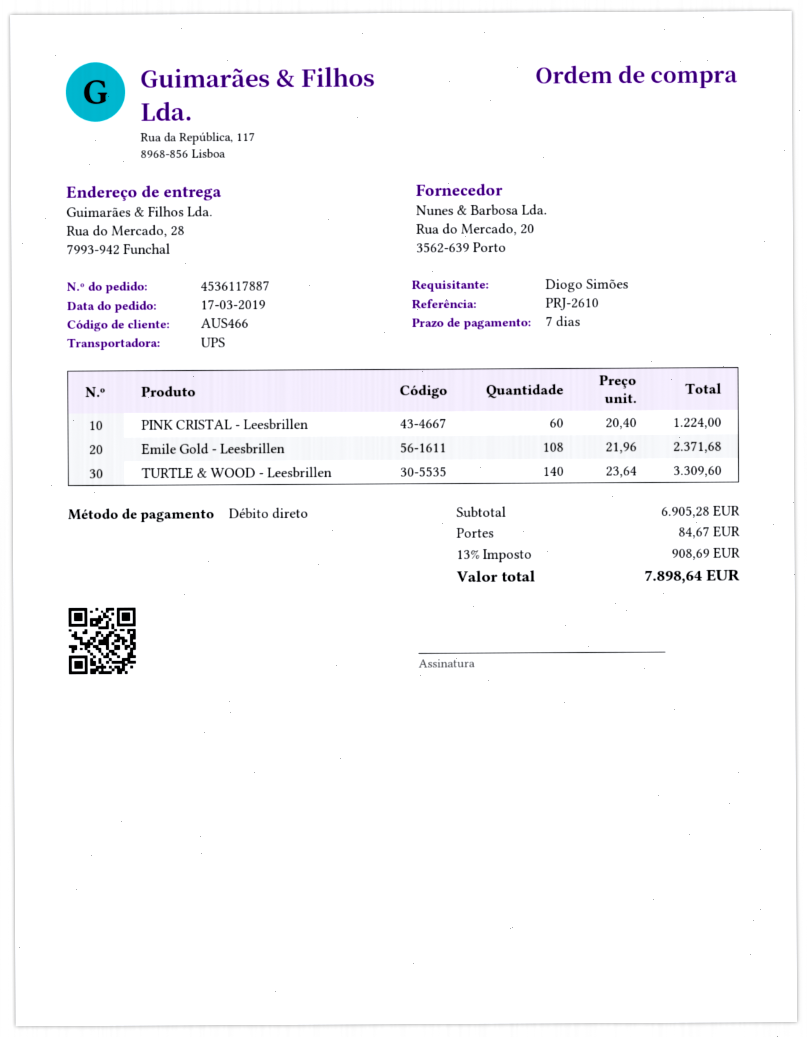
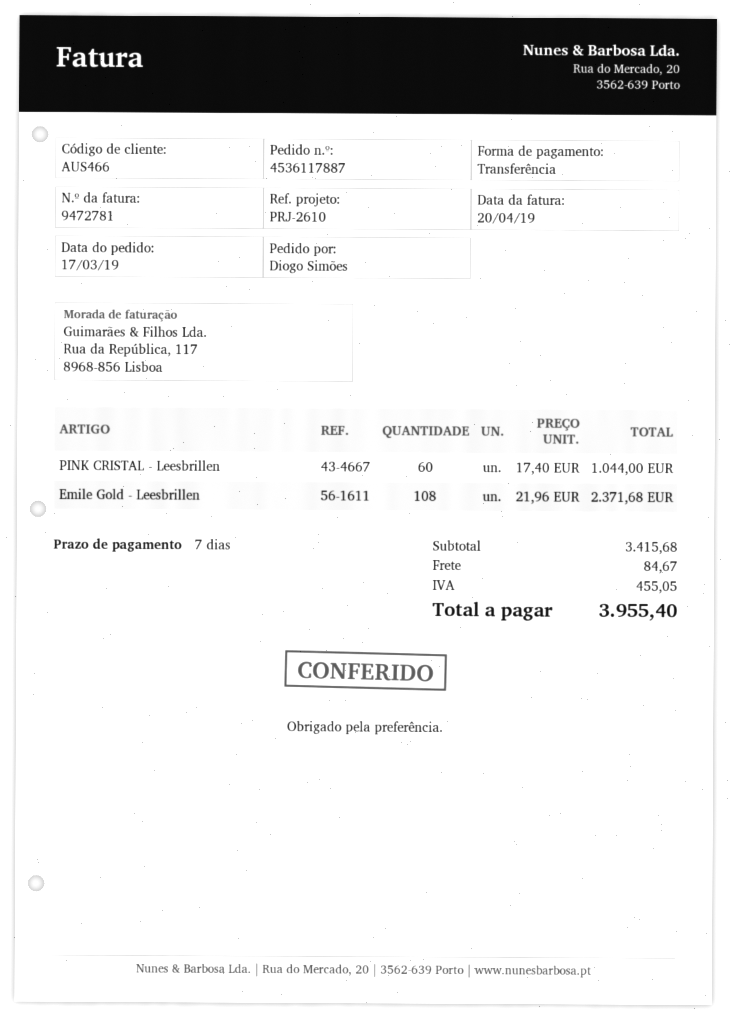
payment method: direct debit -> bank transfer
PINK CRISTAL - Leesbrillen: 60 x 20.40 = 1224.00 -> 60 x 17.40 = 1044.00
TURTLE & WOOD - Leesbrillen: 140 x 23.64 = 3309.60 -> none
subtotal: 6905.28 -> 3415.68
tax: 908.69 -> 455.05
total: 7898.64 -> 3955.40

